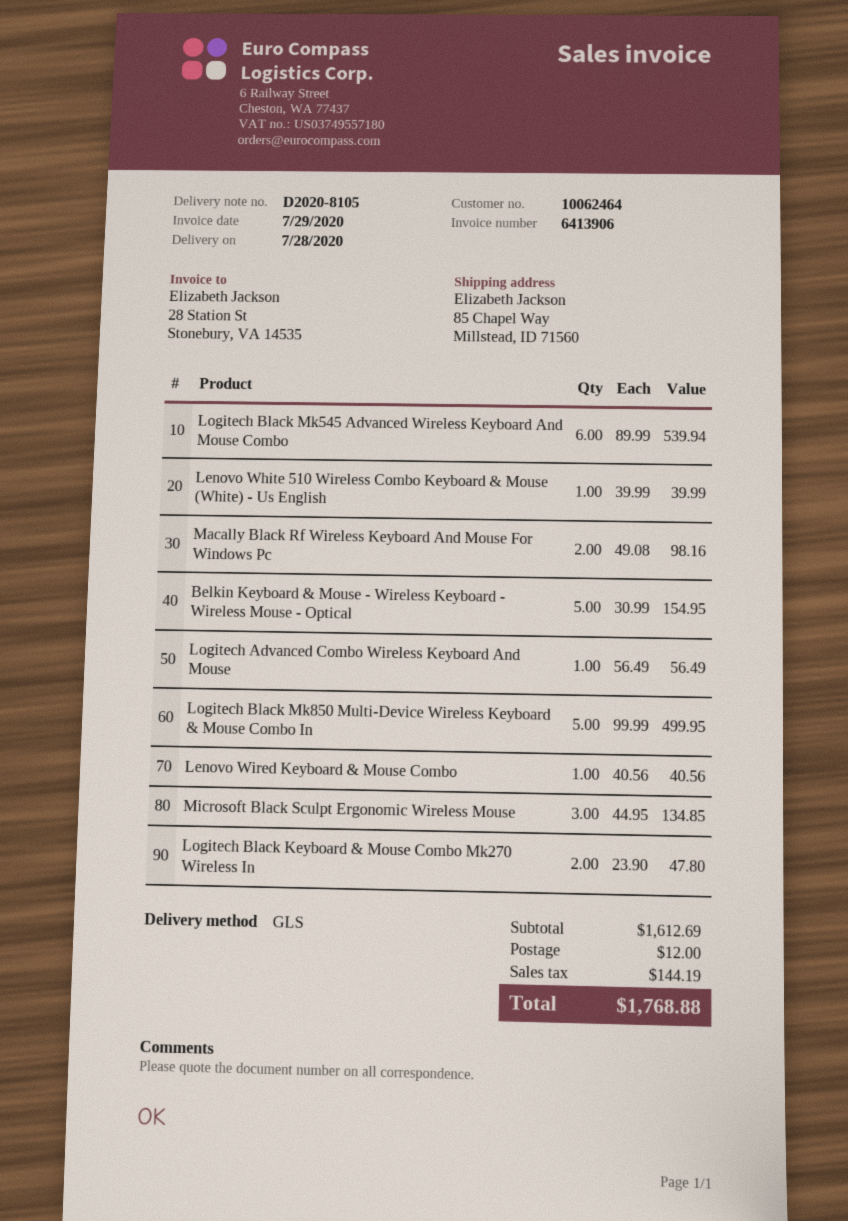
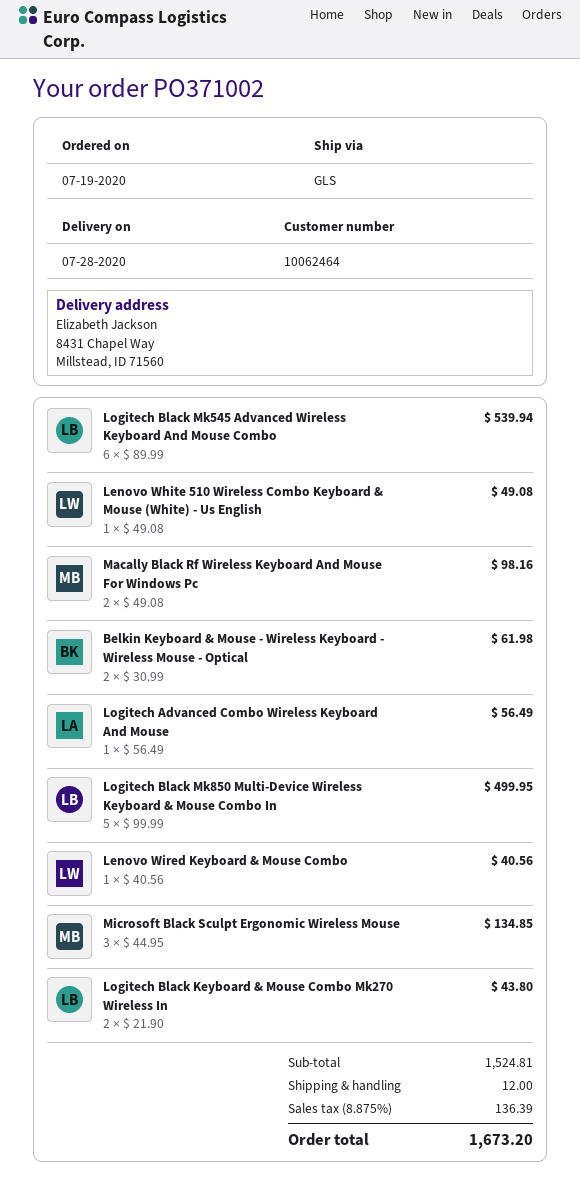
ship to: 85 Chapel Way, Millstead, ID 71560 -> 8431 Chapel Way, Millstead, ID 71560
Lenovo White 510 Wireless Combo Keyboard & Mouse (White) - Us English: 1 x 39.99 = 39.99 -> 1 x 49.08 = 49.08
Belkin Keyboard & Mouse - Wireless Keyboard - Wireless Mouse - Optical: 5 x 30.99 = 154.95 -> 2 x 30.99 = 61.98
Logitech Black Keyboard & Mouse Combo Mk270 Wireless In: 2 x 23.90 = 47.80 -> 2 x 21.90 = 43.80
subtotal: 1612.69 -> 1524.81
tax: 144.19 -> 136.39
total: 1768.88 -> 1673.20

